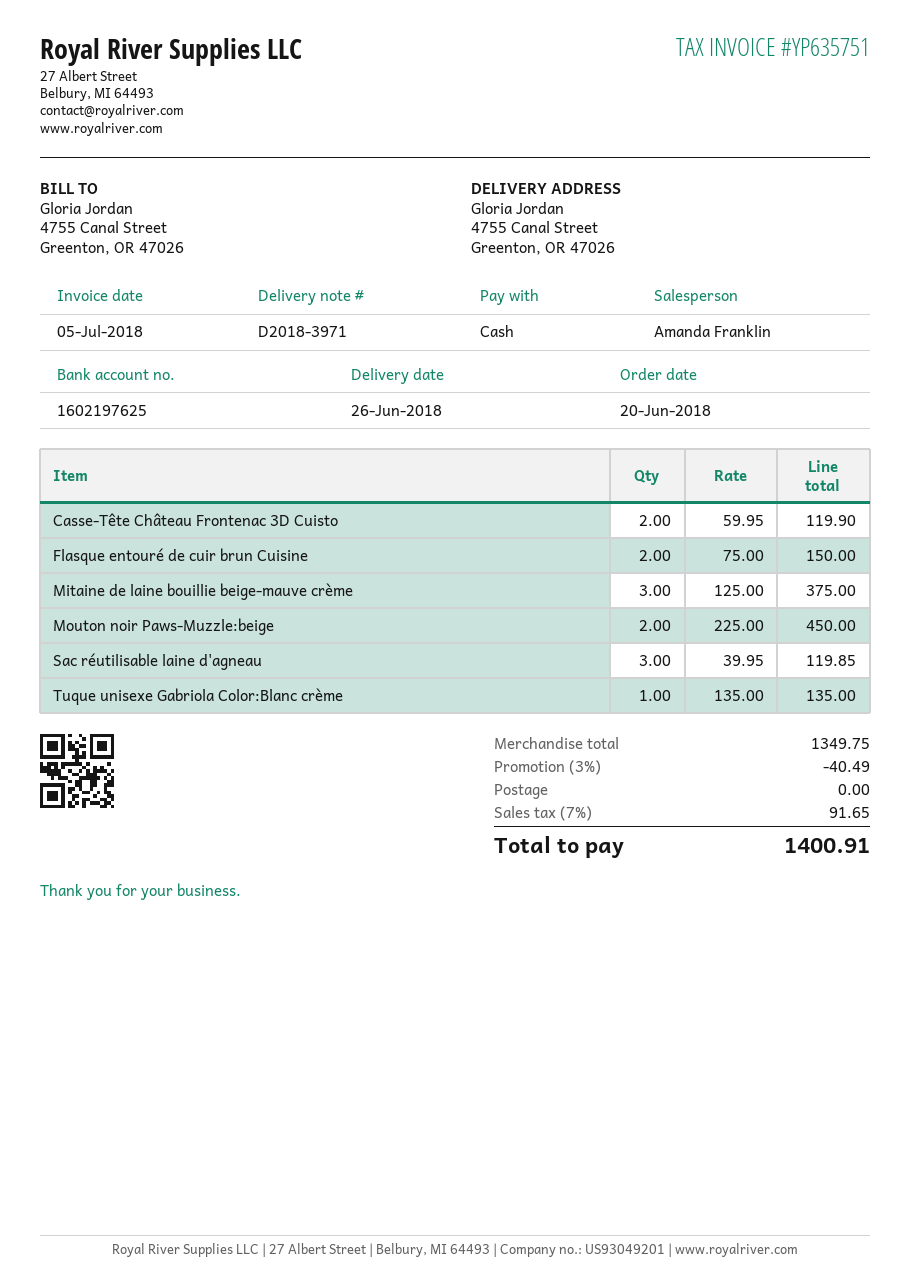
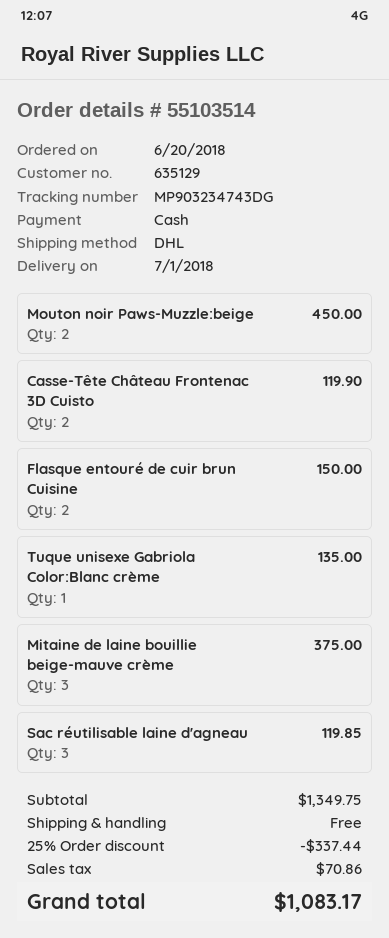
delivery date: 2018-06-26 -> 2018-07-01
discount: 3% = 40.49 -> 25% = 337.44
tax: 91.65 -> 70.86
total: 1400.91 -> 1083.17

